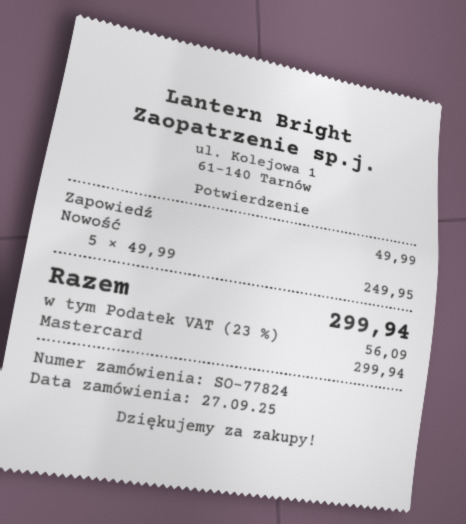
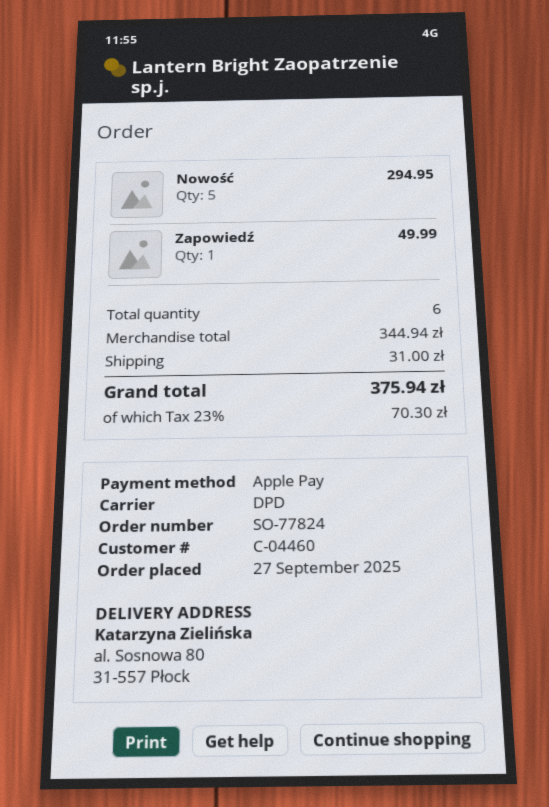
payment method: Mastercard -> Apple Pay
Nowość: 5 for 249.95 -> 5 for 294.95
shipping: none -> 31.00
tax: 23% = 56.09 -> 23% = 70.30
total: 299.94 -> 375.94

